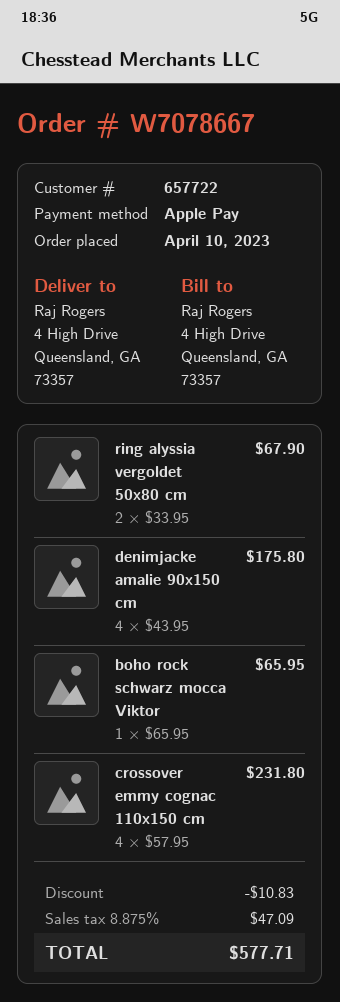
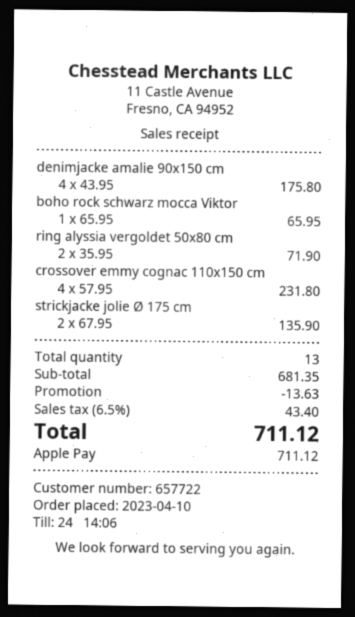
ring alyssia vergoldet 50x80 cm: 2 x 33.95 = 67.90 -> 2 x 35.95 = 71.90
strickjacke jolie Ø 175 cm: none -> 2 x 67.95 = 135.90
discount: 10.83 -> 13.63
tax: 8.875% = 47.09 -> 6.5% = 43.40
total: 577.71 -> 711.12

